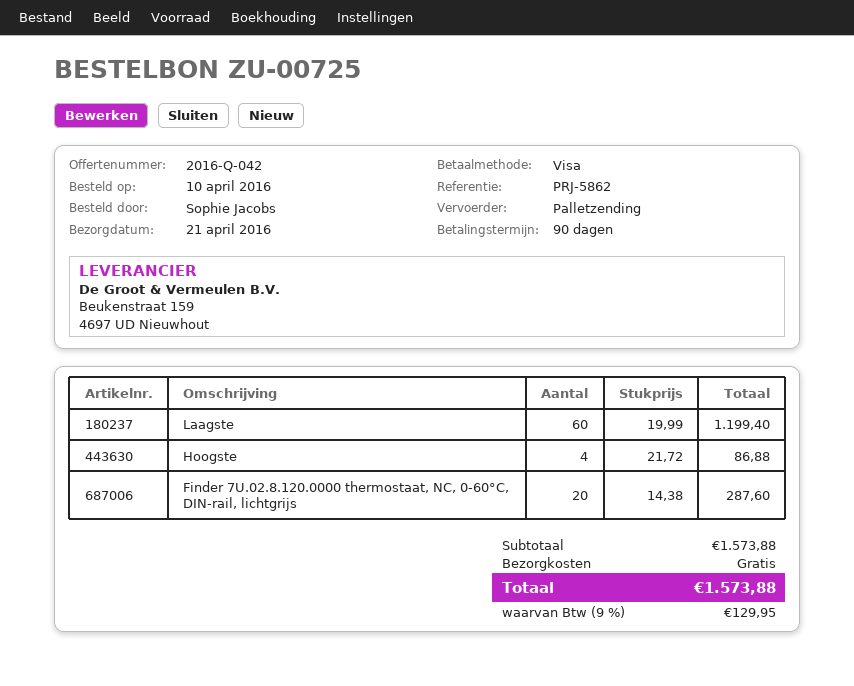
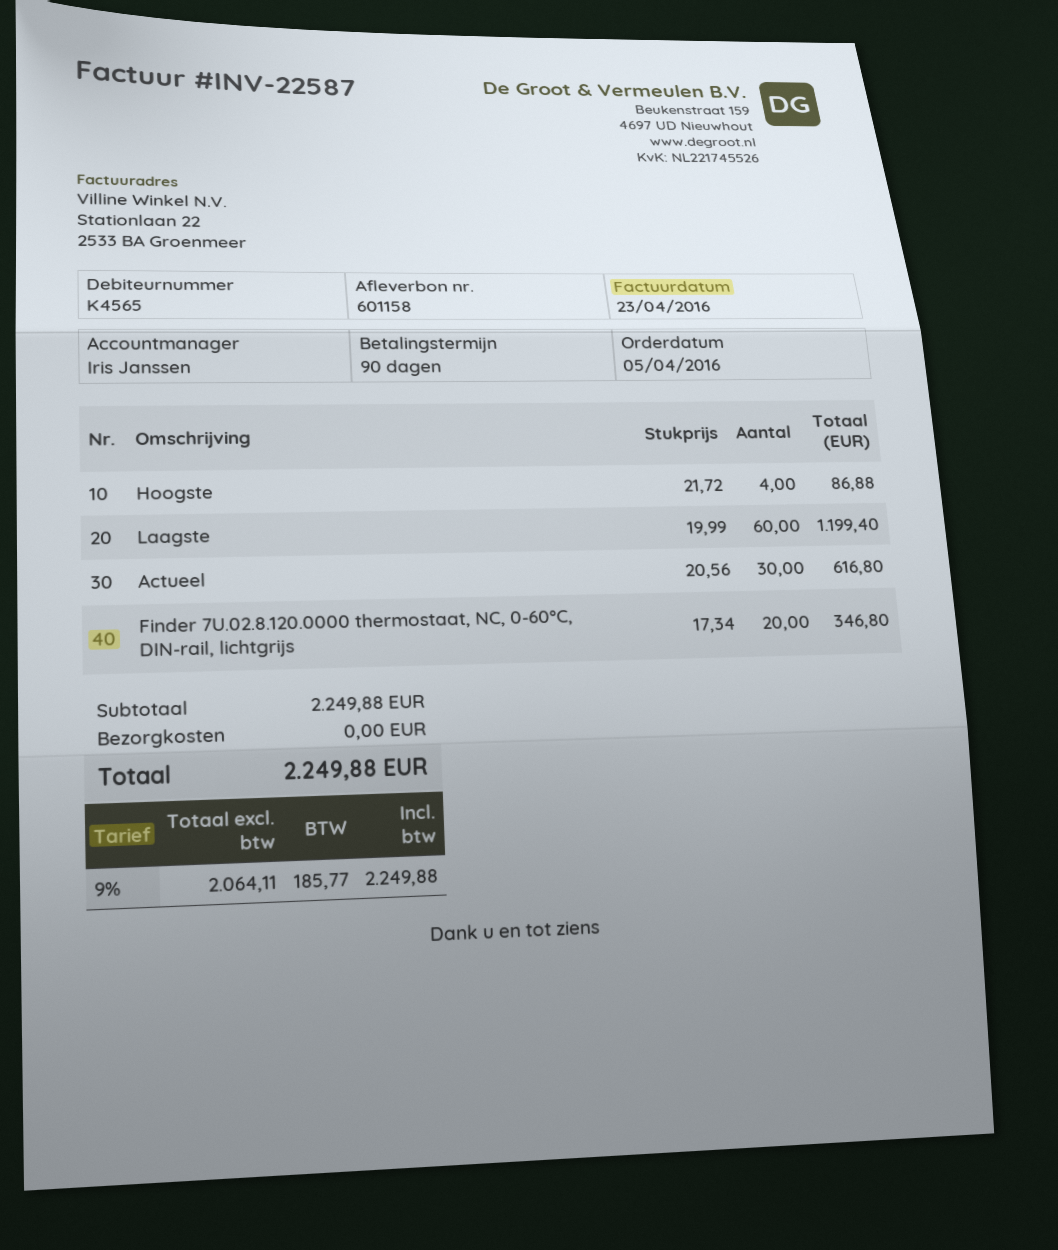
order date: 2016-04-10 -> 2016-04-05
Finder 7U.02.8.120.0000 thermostaat, NC, 0-60°C, DIN-rail, lichtgrijs: 20 x 14.38 = 287.60 -> 20 x 17.34 = 346.80
Actueel: none -> 30 x 20.56 = 616.80
subtotal: 1573.88 -> 2249.88
tax: 9% = 129.95 -> 9% = 185.77
total: 1573.88 -> 2249.88

